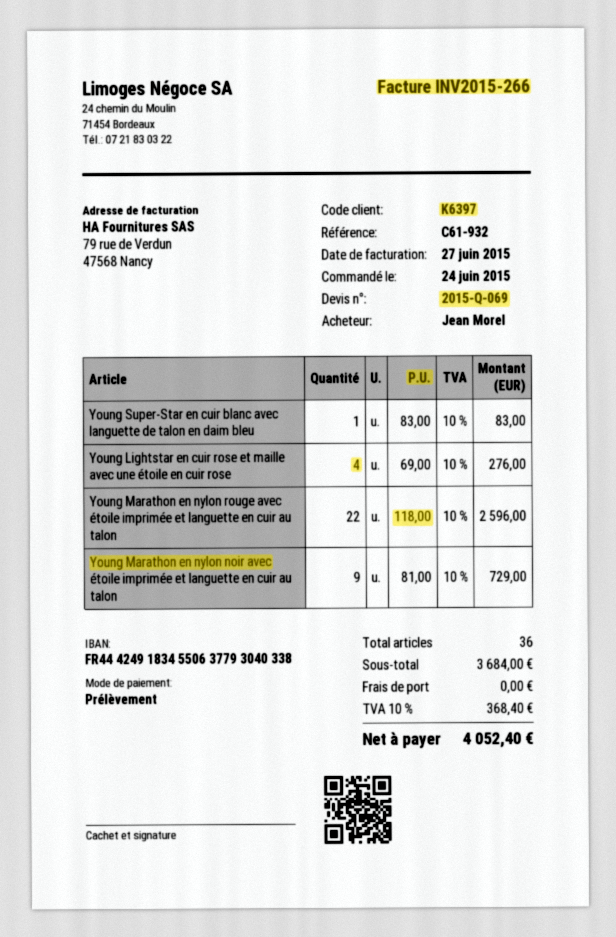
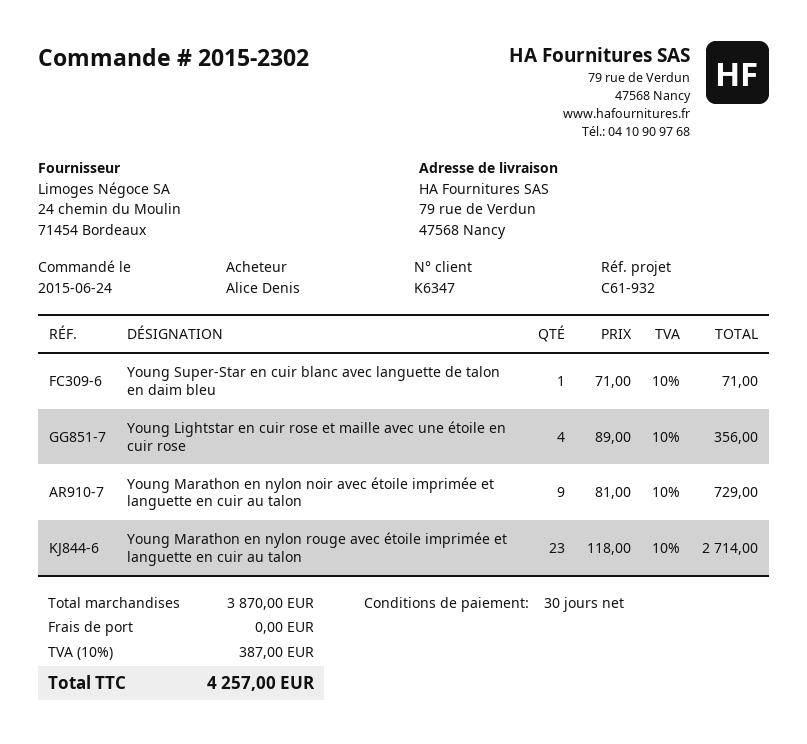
customer number: K6397 -> K6347
ordered by: Jean Morel -> Alice Denis
Young Super-Star en cuir blanc avec languette de talon en daim bleu: 1 x 83.00 = 83.00 -> 1 x 71.00 = 71.00
Young Lightstar en cuir rose et maille avec une étoile en cuir rose: 4 x 69.00 = 276.00 -> 4 x 89.00 = 356.00
Young Marathon en nylon rouge avec étoile imprimée et languette en cuir au talon: 22 x 118.00 = 2596.00 -> 23 x 118.00 = 2714.00
subtotal: 3684.00 -> 3870.00
tax: 10% = 368.40 -> 10% = 387.00
total: 4052.40 -> 4257.00

